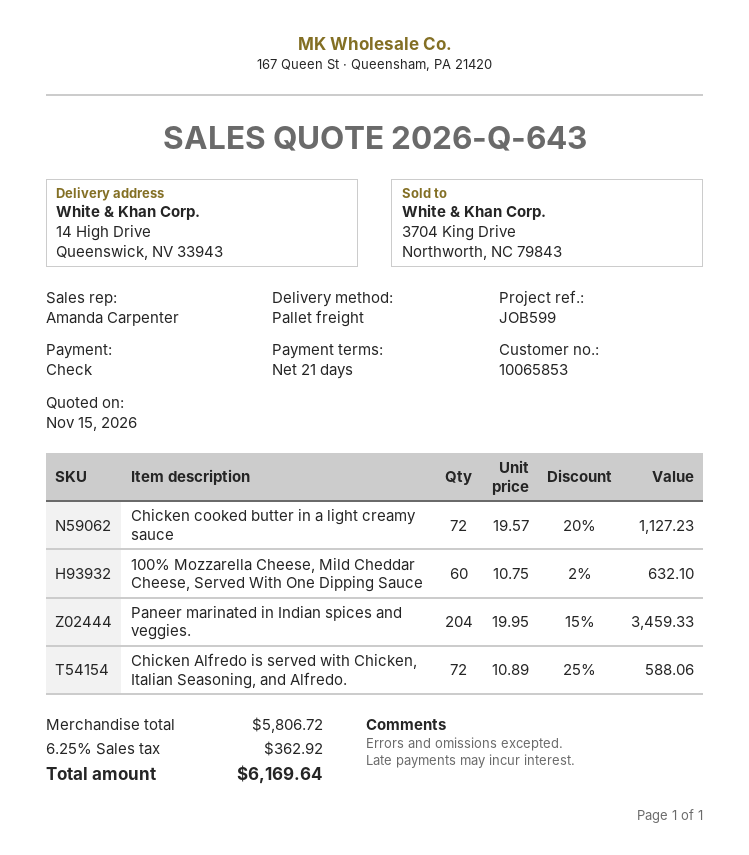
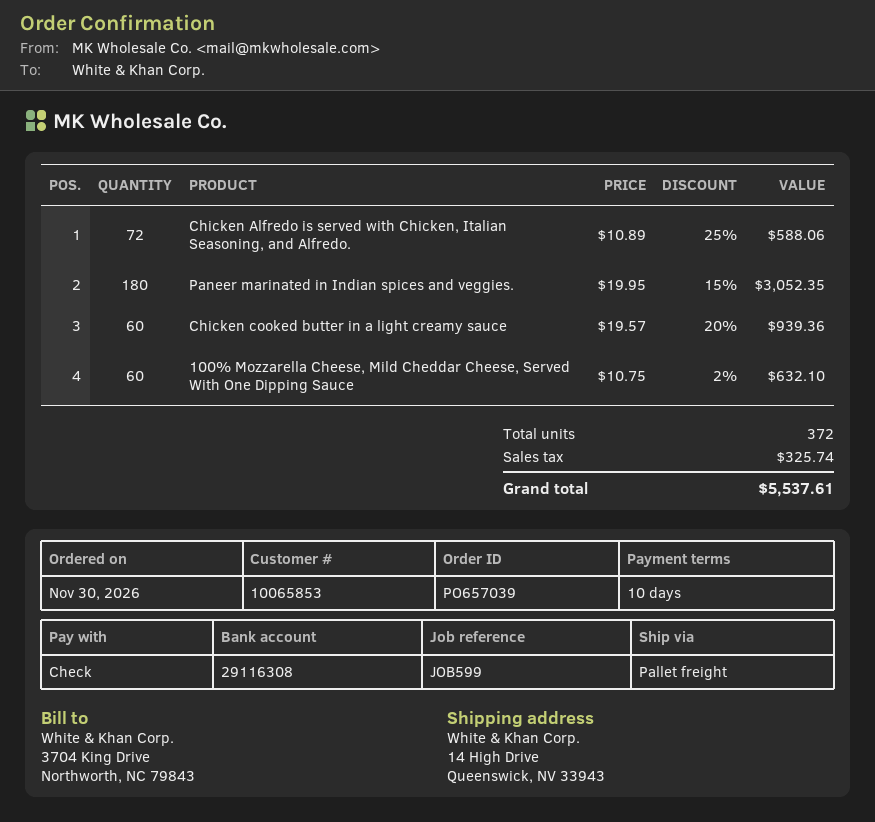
payment terms: 21 days -> 10 days
Chicken cooked butter in a light creamy sauce: 72 x 19.57 - 20% = 1127.23 -> 60 x 19.57 - 20% = 939.36
Paneer marinated in Indian spices and veggies.: 204 x 19.95 - 15% = 3459.33 -> 180 x 19.95 - 15% = 3052.35
tax: 362.92 -> 325.74
total: 6169.64 -> 5537.61

